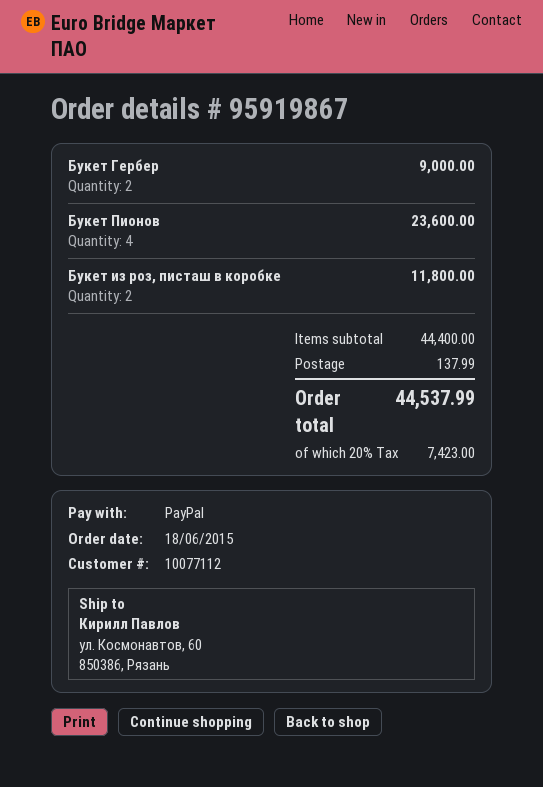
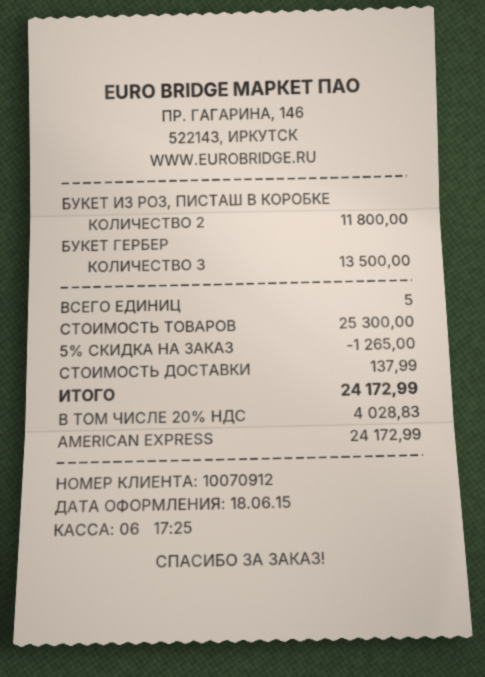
customer number: 10077112 -> 10070912
payment method: PayPal -> American Express
Букет Гербер: 2 for 9000.00 -> 3 for 13500.00
Букет Пионов: 4 for 23600.00 -> none
subtotal: 44400.00 -> 25300.00
discount: none -> 5% = 1265.00
tax: 20% = 7423.00 -> 20% = 4028.83
total: 44537.99 -> 24172.99

